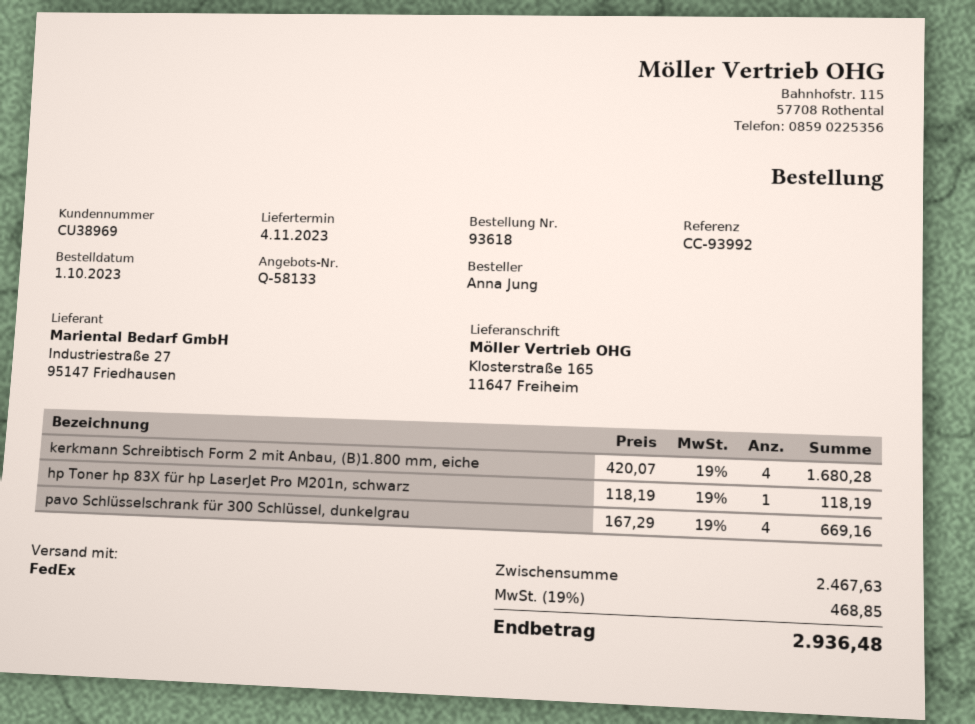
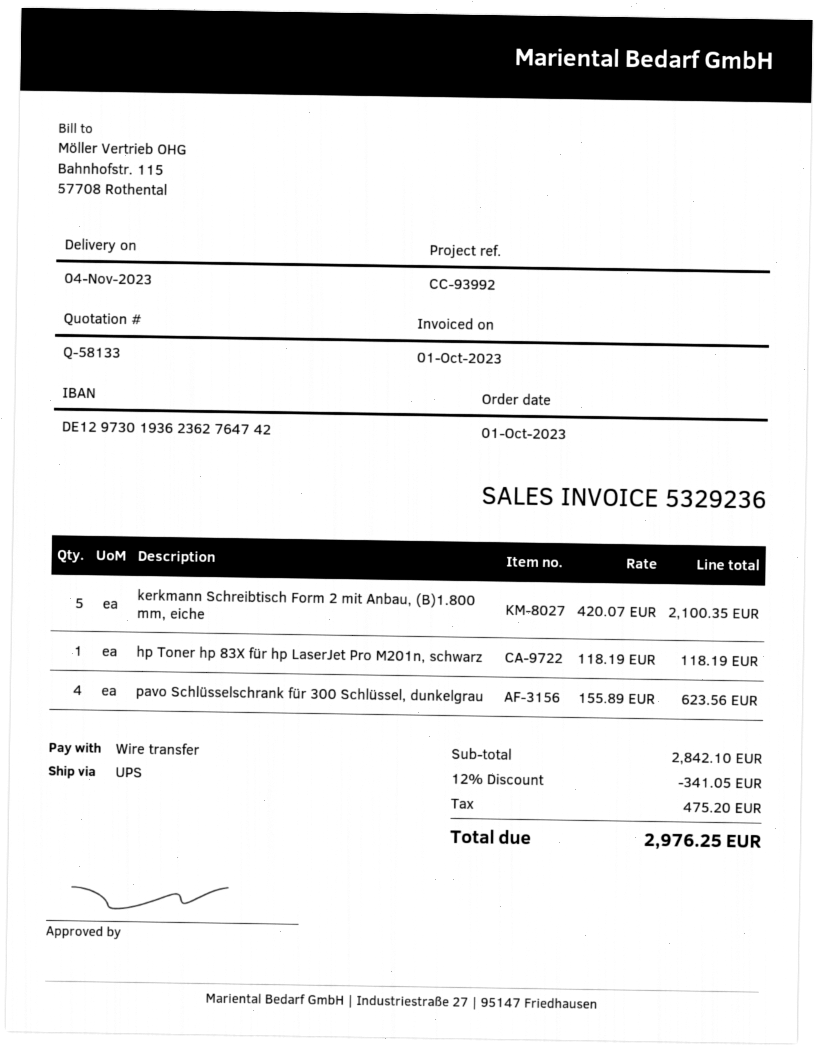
shipping method: FedEx -> UPS
kerkmann Schreibtisch Form 2 mit Anbau, (B)1.800 mm, eiche: 4 x 420.07 = 1680.28 -> 5 x 420.07 = 2100.35
pavo Schlüsselschrank für 300 Schlüssel, dunkelgrau: 4 x 167.29 = 669.16 -> 4 x 155.89 = 623.56
subtotal: 2467.63 -> 2842.10
discount: none -> 12% = 341.05
tax: 468.85 -> 475.20
total: 2936.48 -> 2976.25

